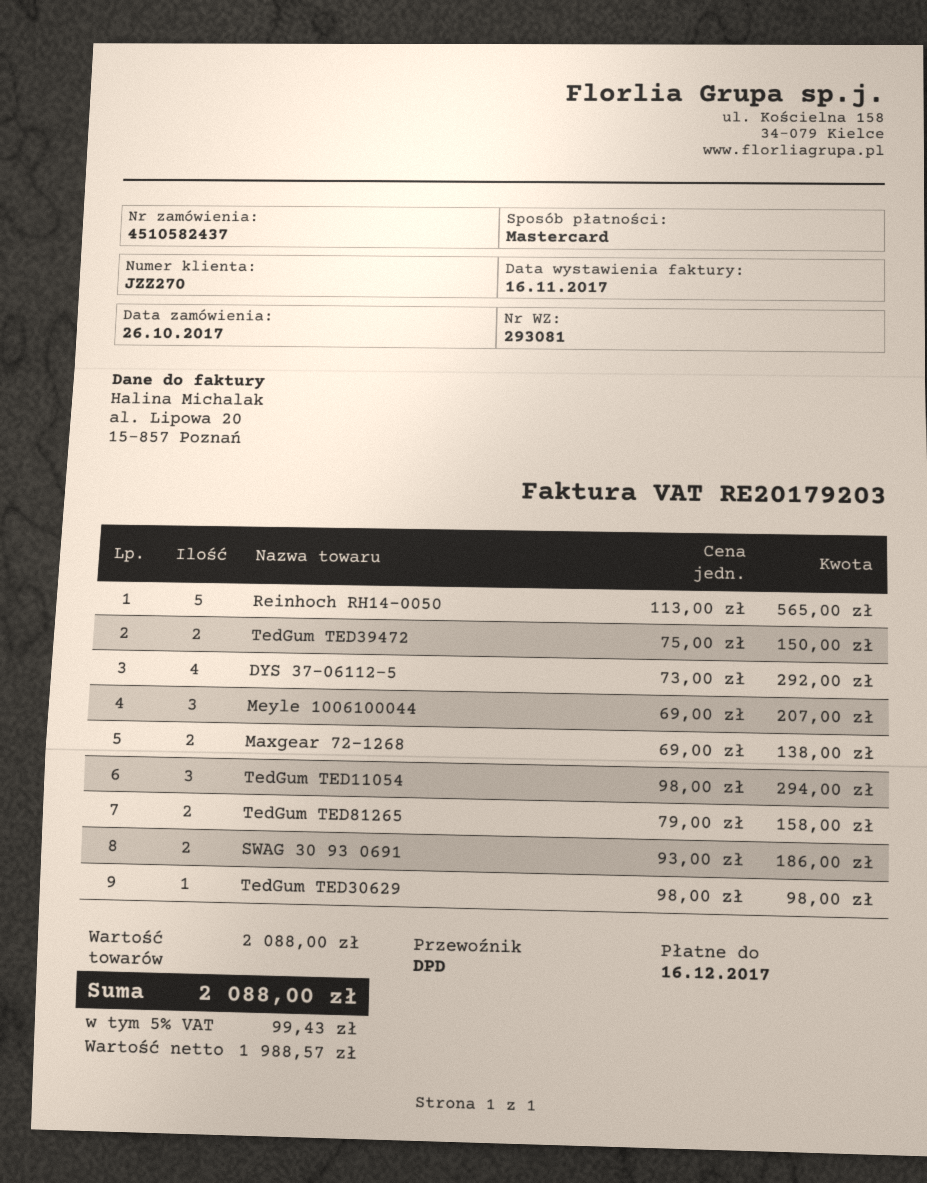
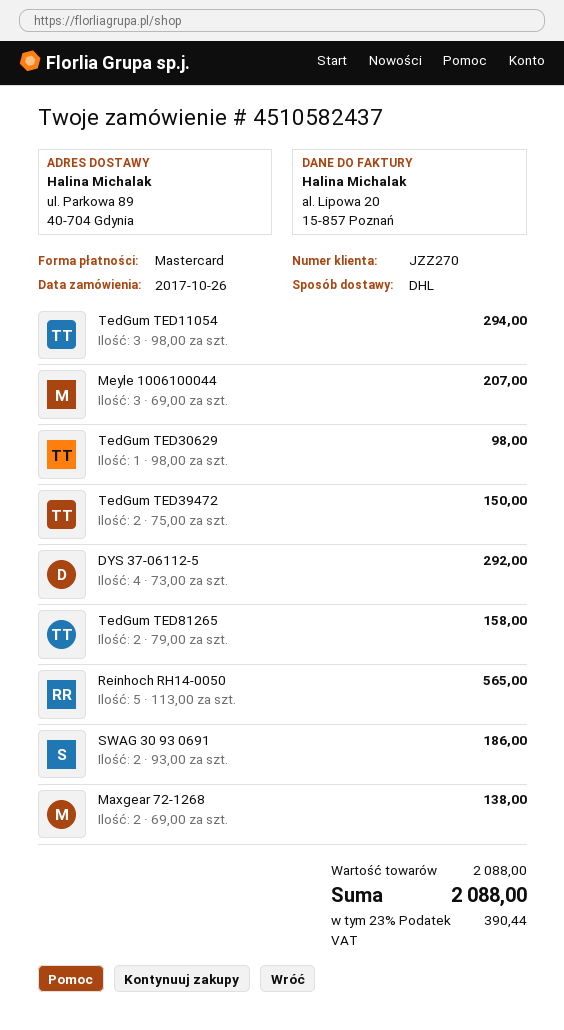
shipping method: DPD -> DHL
tax: 5% = 99.43 -> 23% = 390.44

